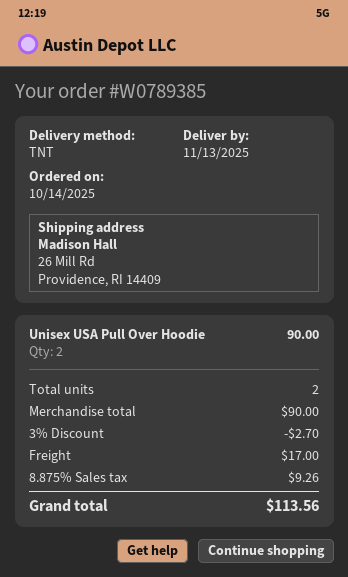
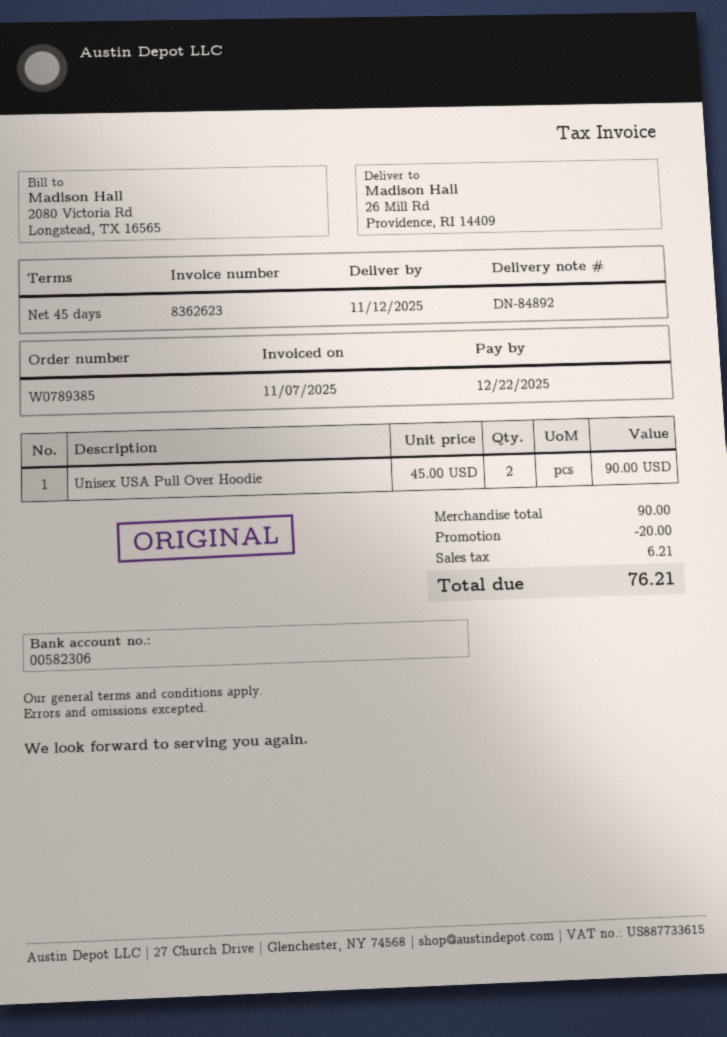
delivery date: 2025-11-13 -> 2025-11-12
discount: 2.70 -> 20.00
shipping: 17.00 -> none
tax: 9.26 -> 6.21
total: 113.56 -> 76.21

